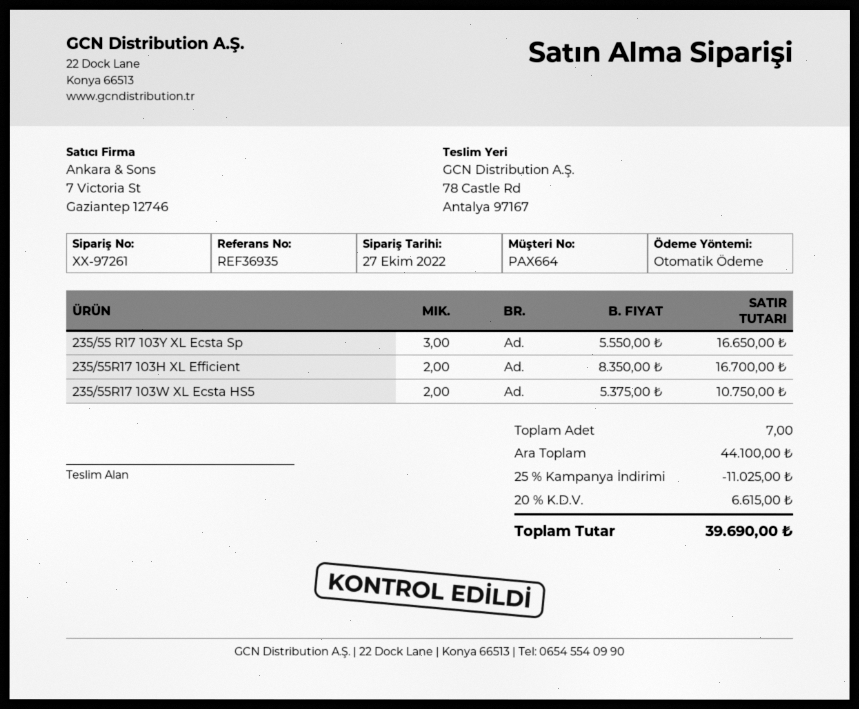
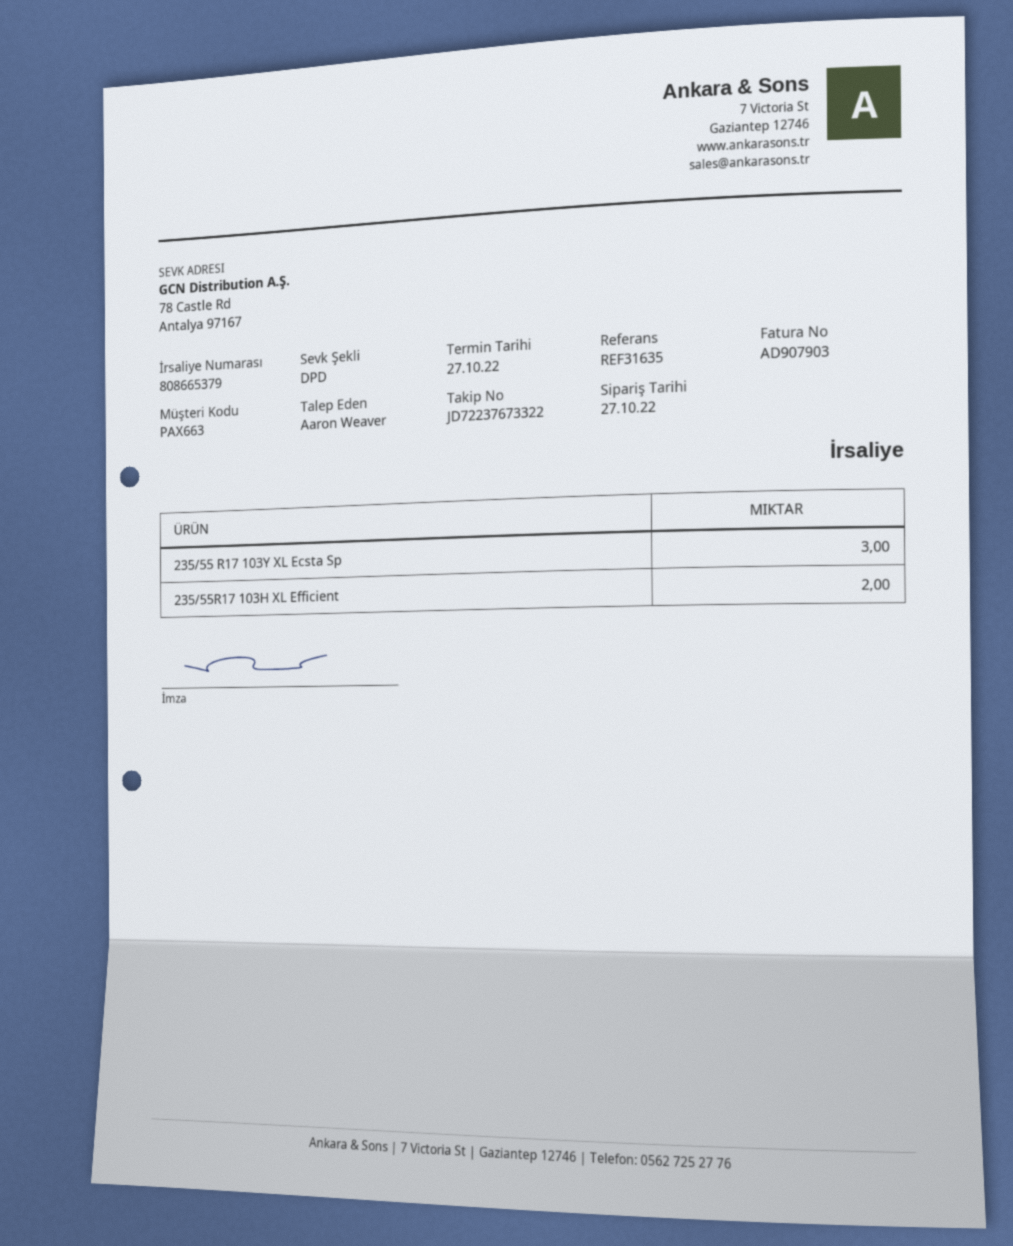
customer number: PAX664 -> PAX663
reference: REF36935 -> REF31635
235/55R17 103W XL Ecsta HS5: 2 -> none

